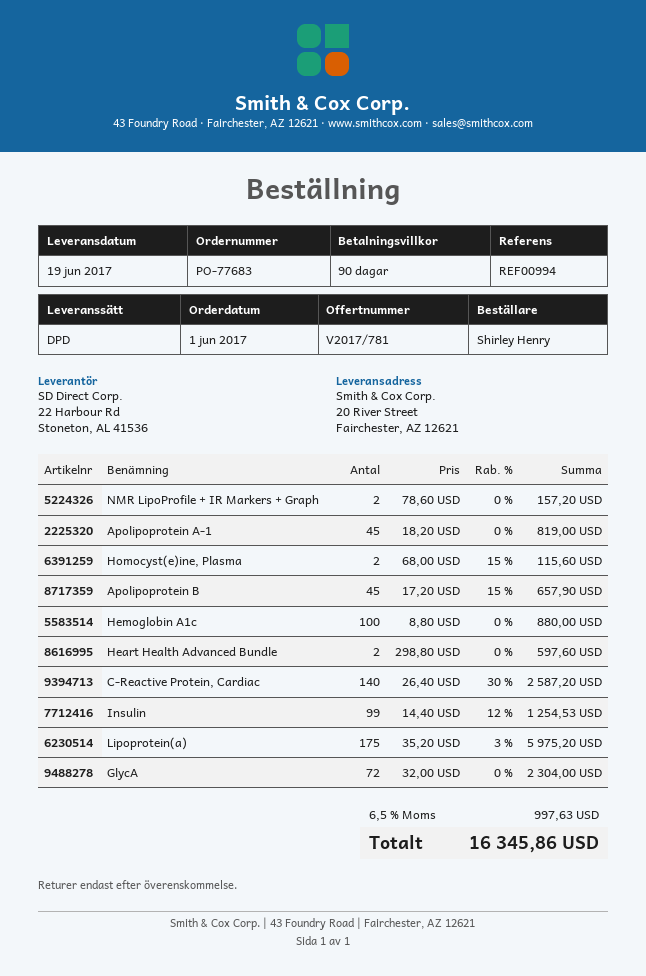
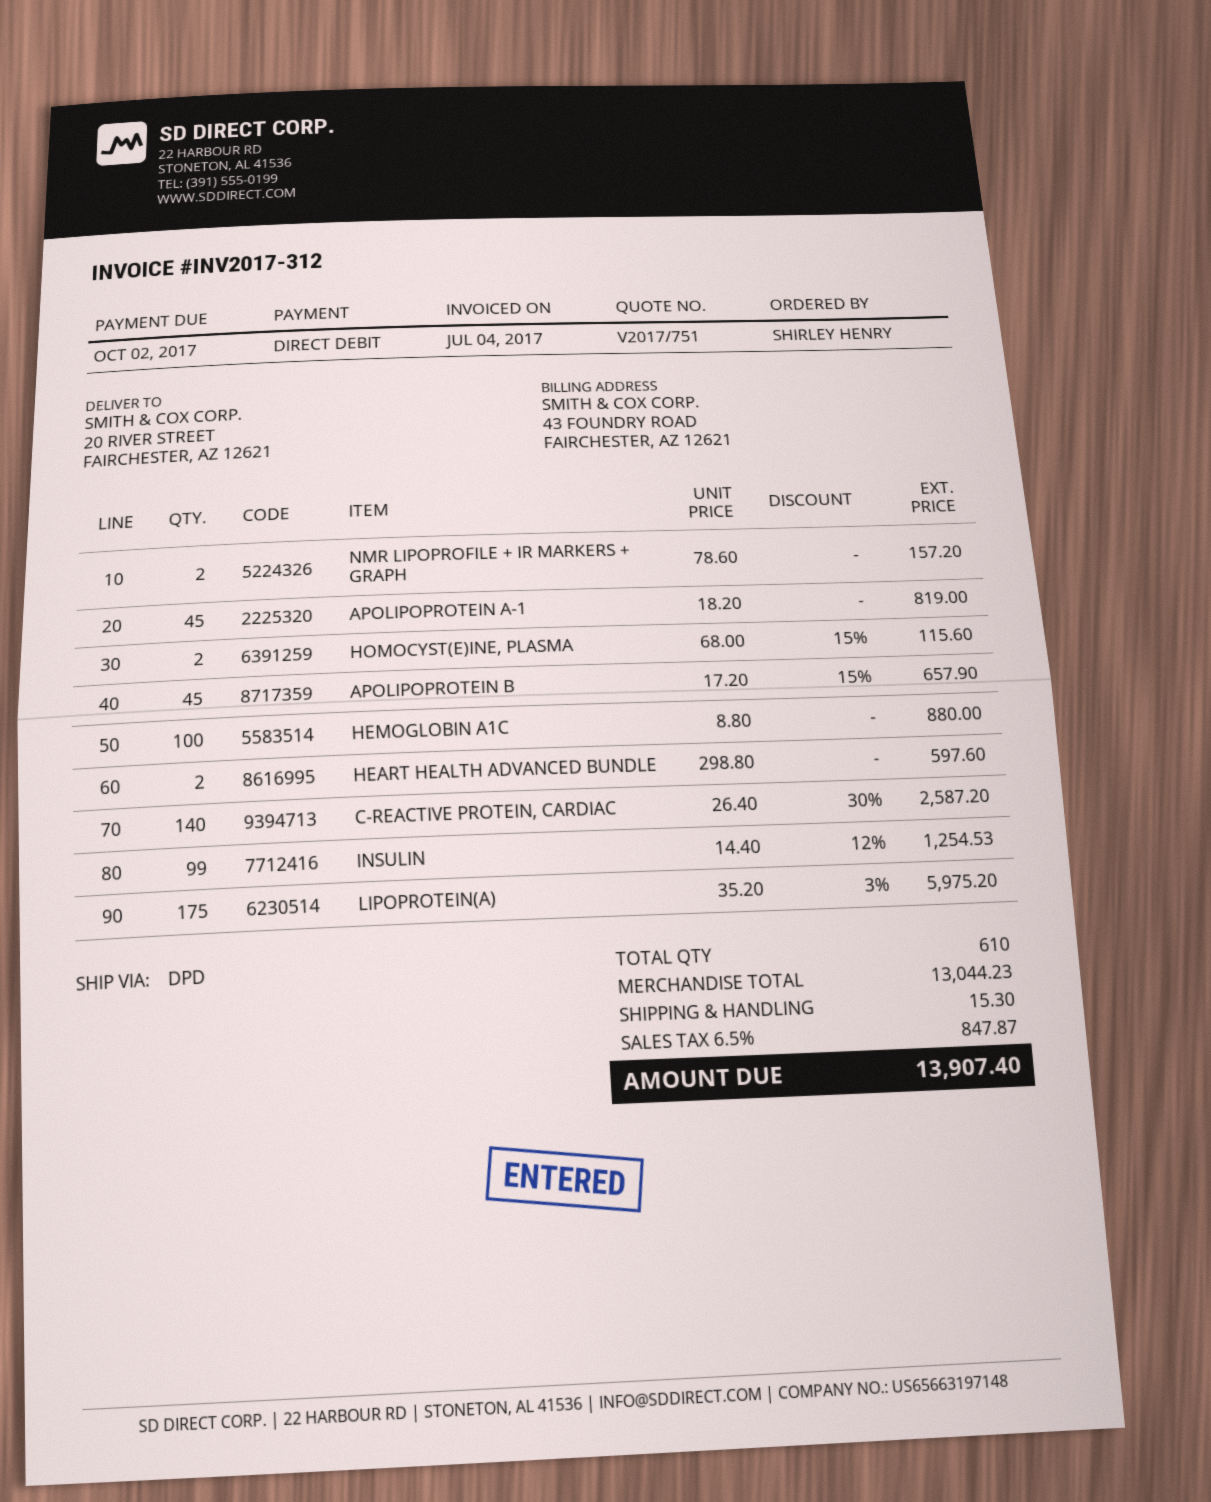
quote number: V2017/781 -> V2017/751
GlycA: 72 x 32.00 = 2304.00 -> none
shipping: none -> 15.30
tax: 6.5% = 997.63 -> 6.5% = 847.87
total: 16345.86 -> 13907.40

